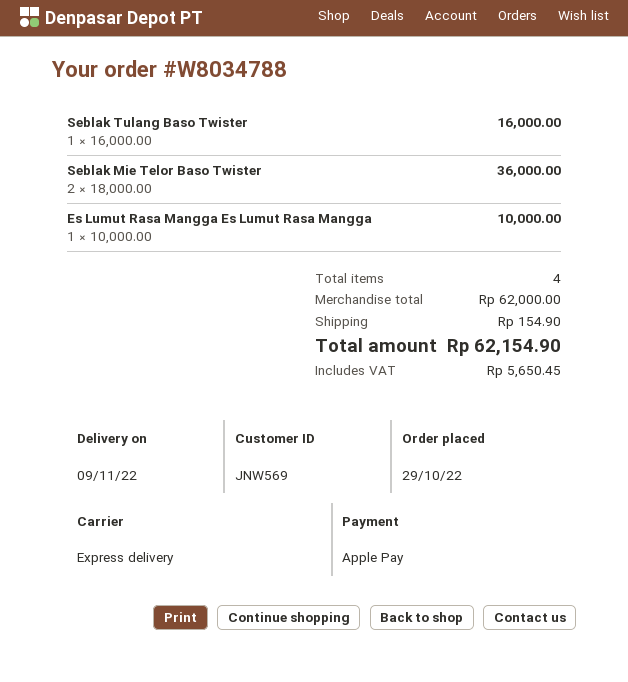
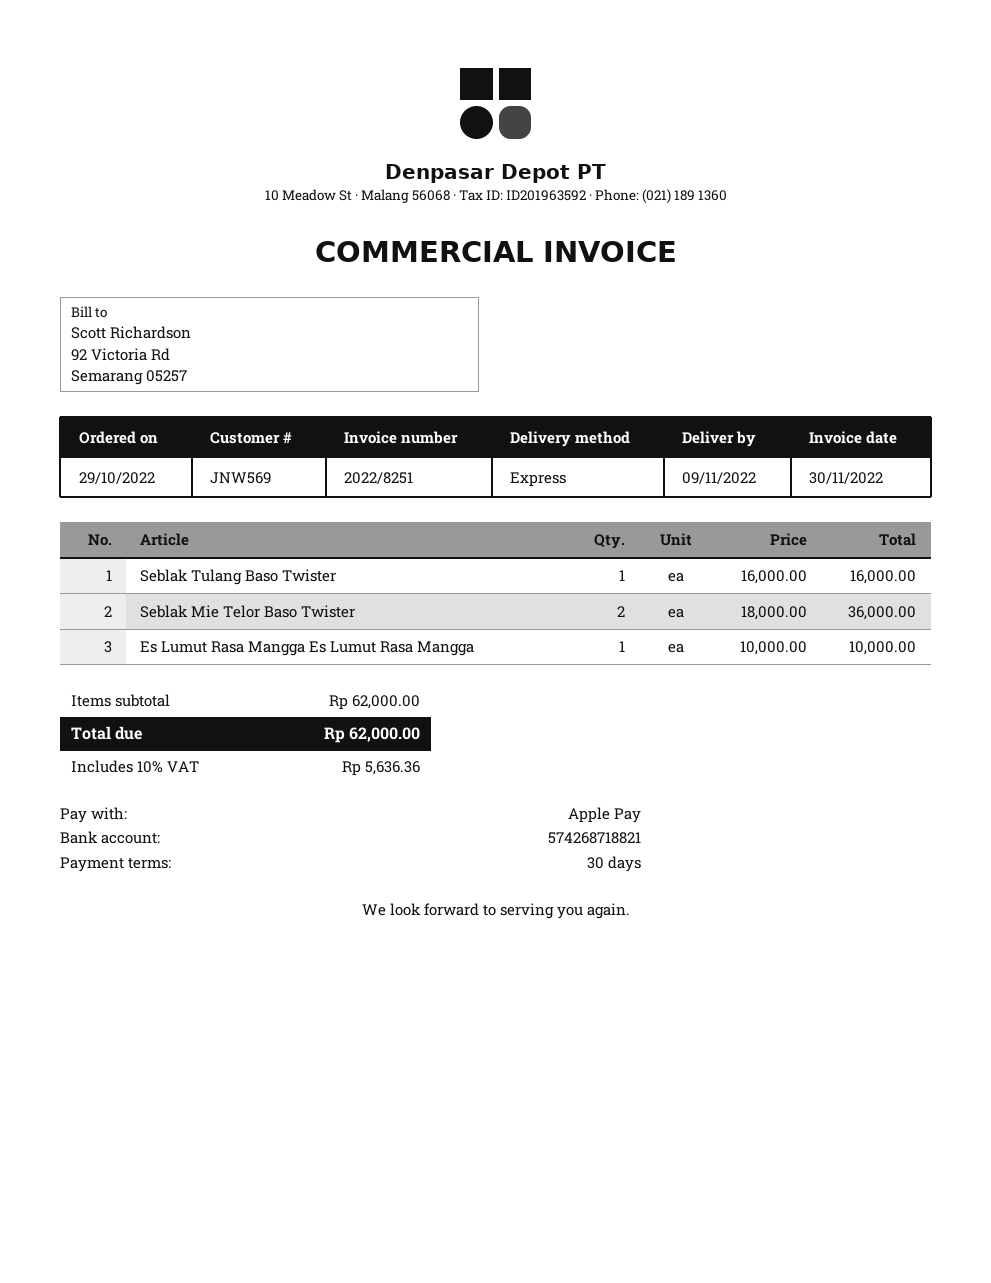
shipping: 154.90 -> none
tax: 5650.45 -> 5636.36
total: 62154.90 -> 62000.00

